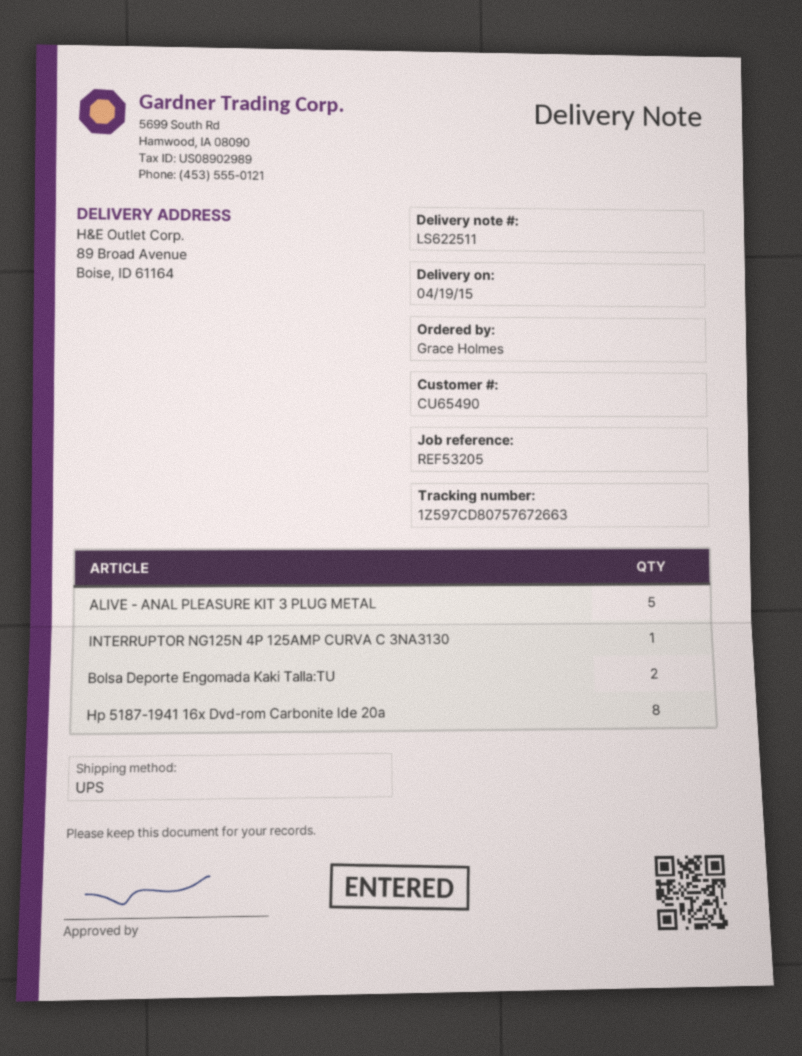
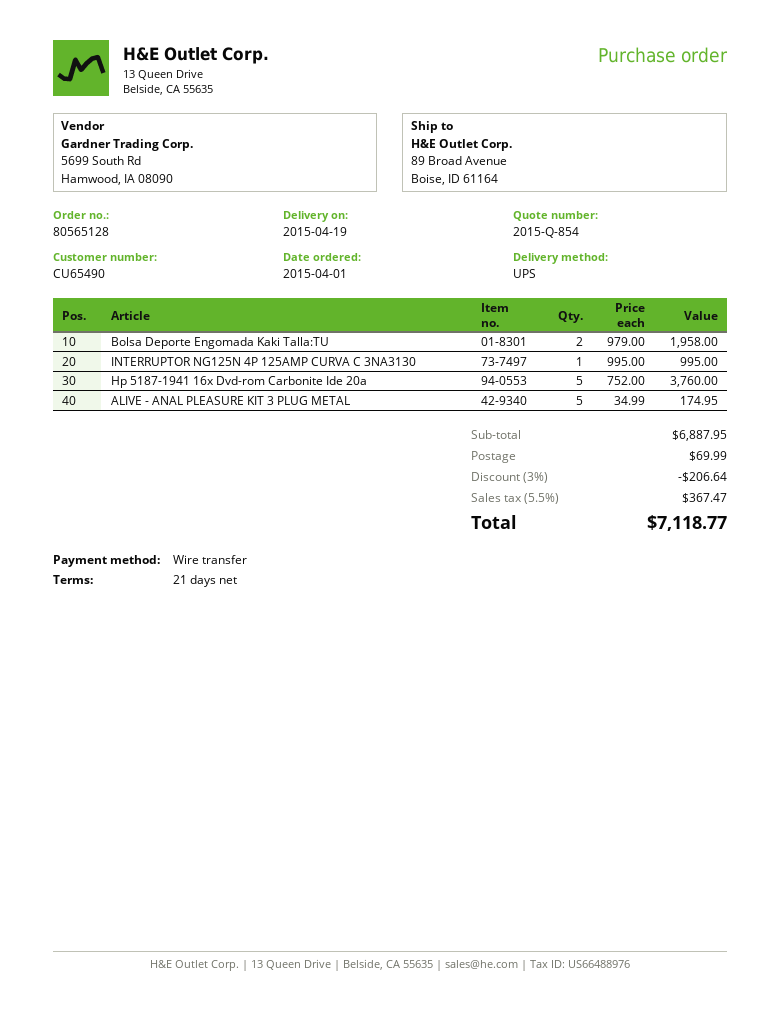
Hp 5187-1941 16x Dvd-rom Carbonite Ide 20a: 8 -> 5

